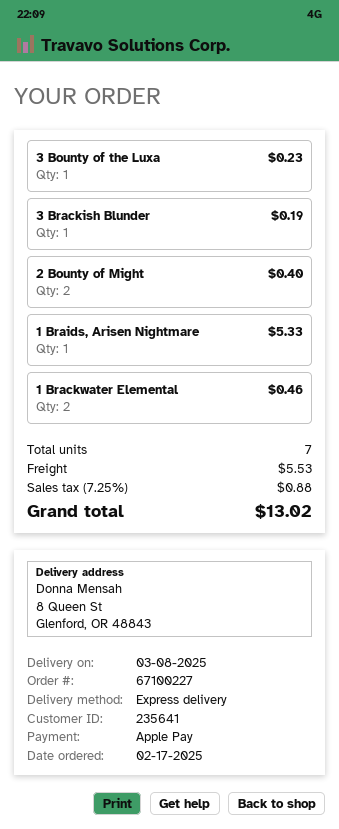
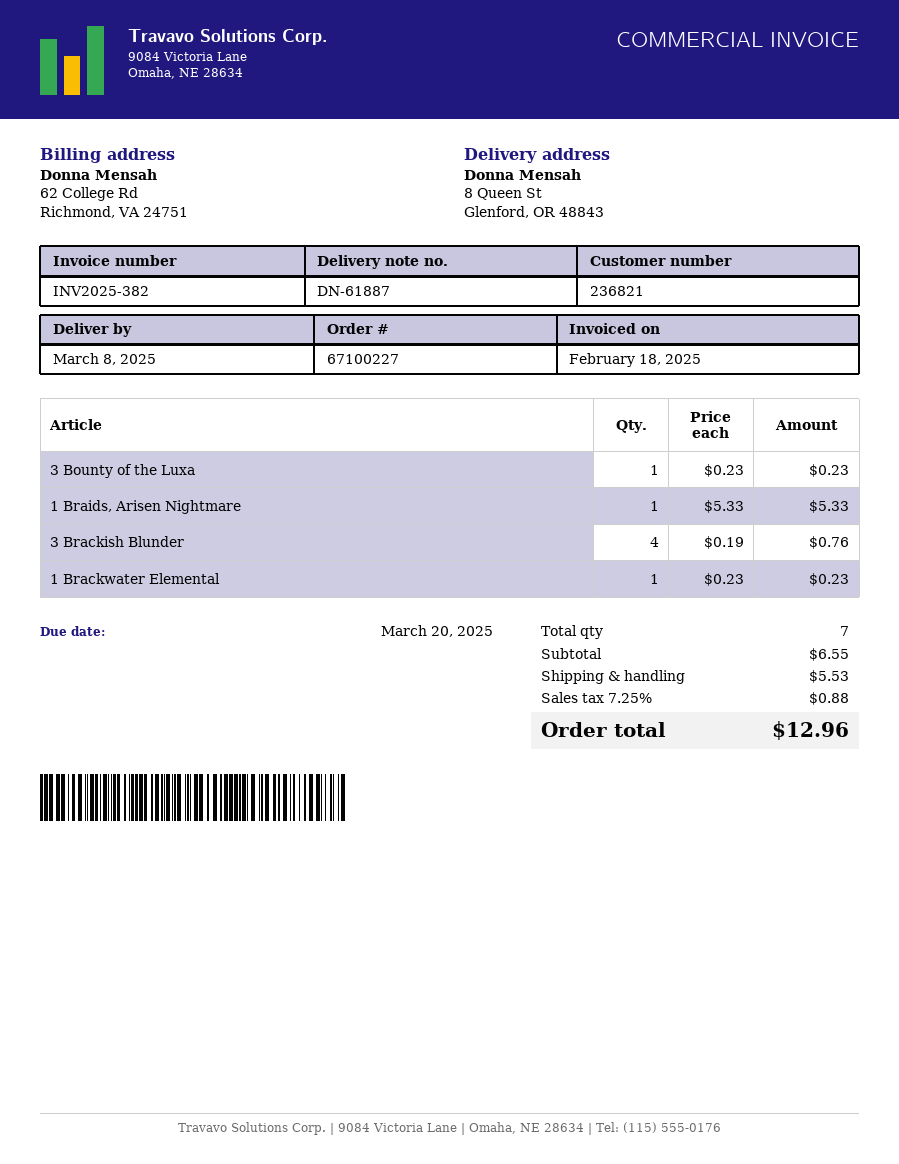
customer number: 235641 -> 236821
3 Brackish Blunder: 1 for 0.19 -> 4 for 0.76
2 Bounty of Might: 2 for 0.40 -> none
1 Brackwater Elemental: 2 for 0.46 -> 1 for 0.23
total: 13.02 -> 12.96

